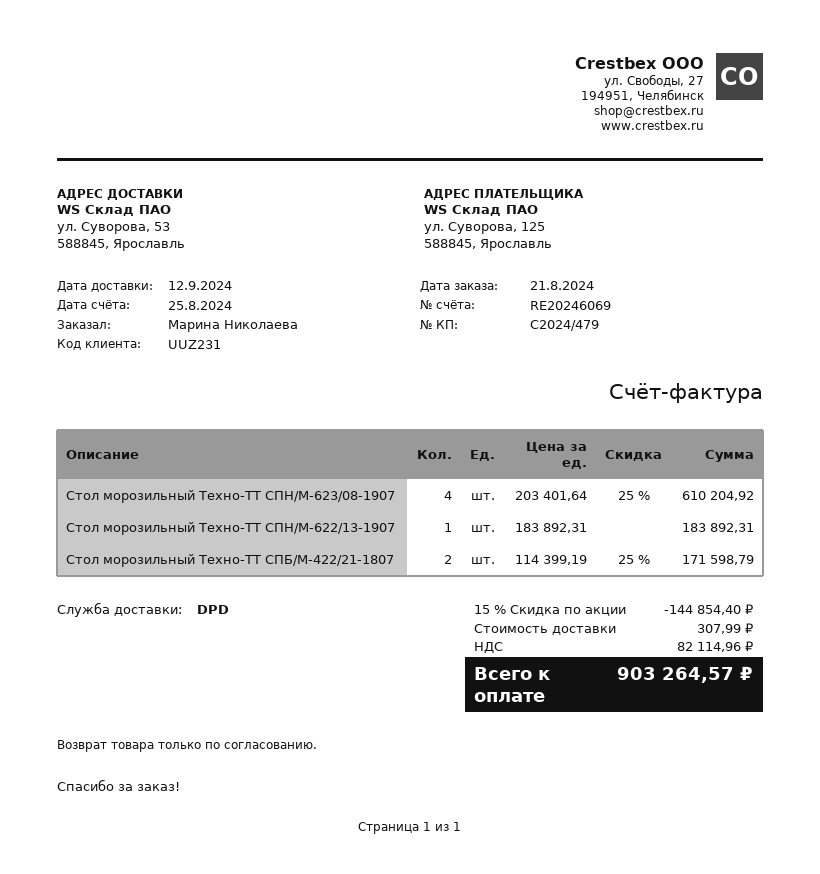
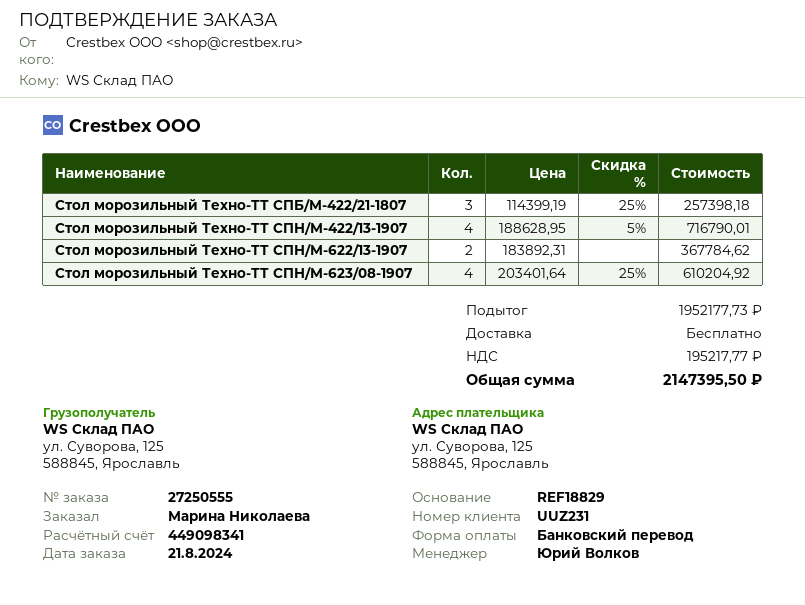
ship to: ул. Суворова, 53, 588845, Ярославль -> ул. Суворова, 125, 588845, Ярославль
Стол морозильный Техно-ТТ СПН/М-622/13-1907: 1 x 183892.31 = 183892.31 -> 2 x 183892.31 = 367784.62
Стол морозильный Техно-ТТ СПБ/М-422/21-1807: 2 x 114399.19 - 25% = 171598.79 -> 3 x 114399.19 - 25% = 257398.18
Стол морозильный Техно-ТТ СПН/М-422/13-1907: none -> 4 x 188628.95 - 5% = 716790.01
discount: 15% = 144854.40 -> none
shipping: 307.99 -> 0.00
tax: 82114.96 -> 195217.77
total: 903264.57 -> 2147395.50

